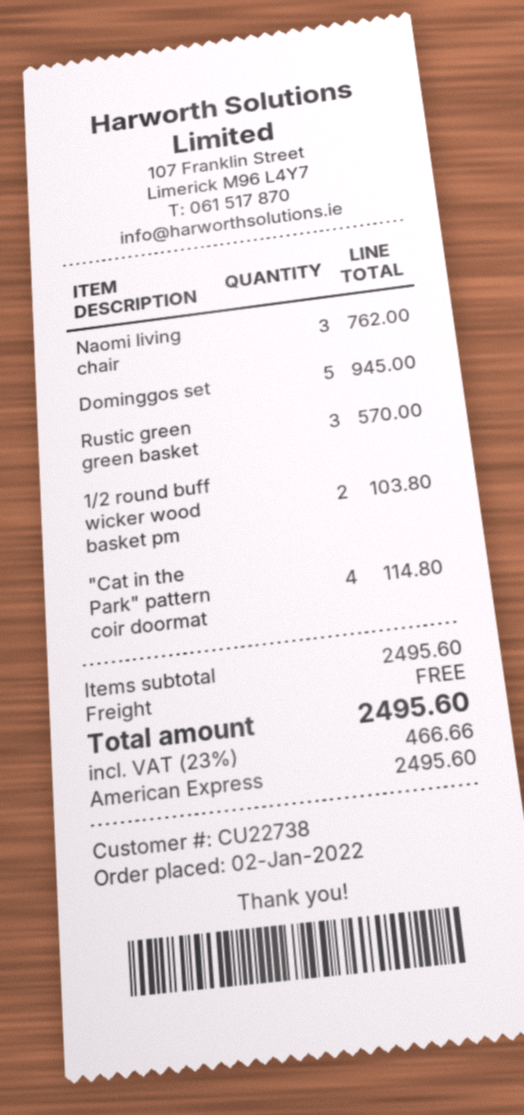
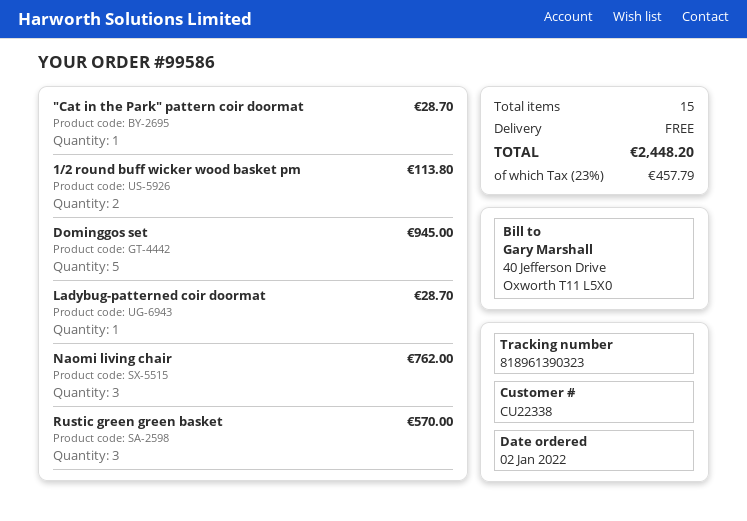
customer number: CU22738 -> CU22338
1/2 round buff wicker wood basket pm: 2 for 103.80 -> 2 for 113.80
"Cat in the Park" pattern coir doormat: 4 for 114.80 -> 1 for 28.70
Ladybug-patterned coir doormat: none -> 1 for 28.70
tax: 23% = 466.66 -> 23% = 457.79
total: 2495.60 -> 2448.20

